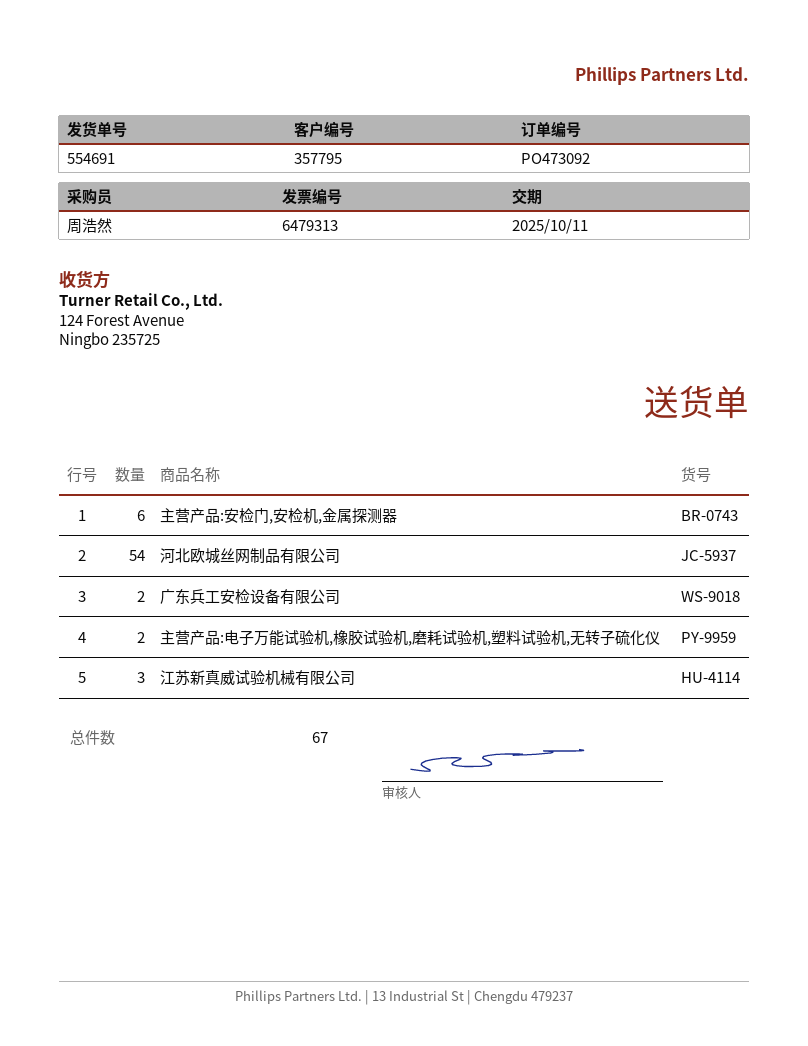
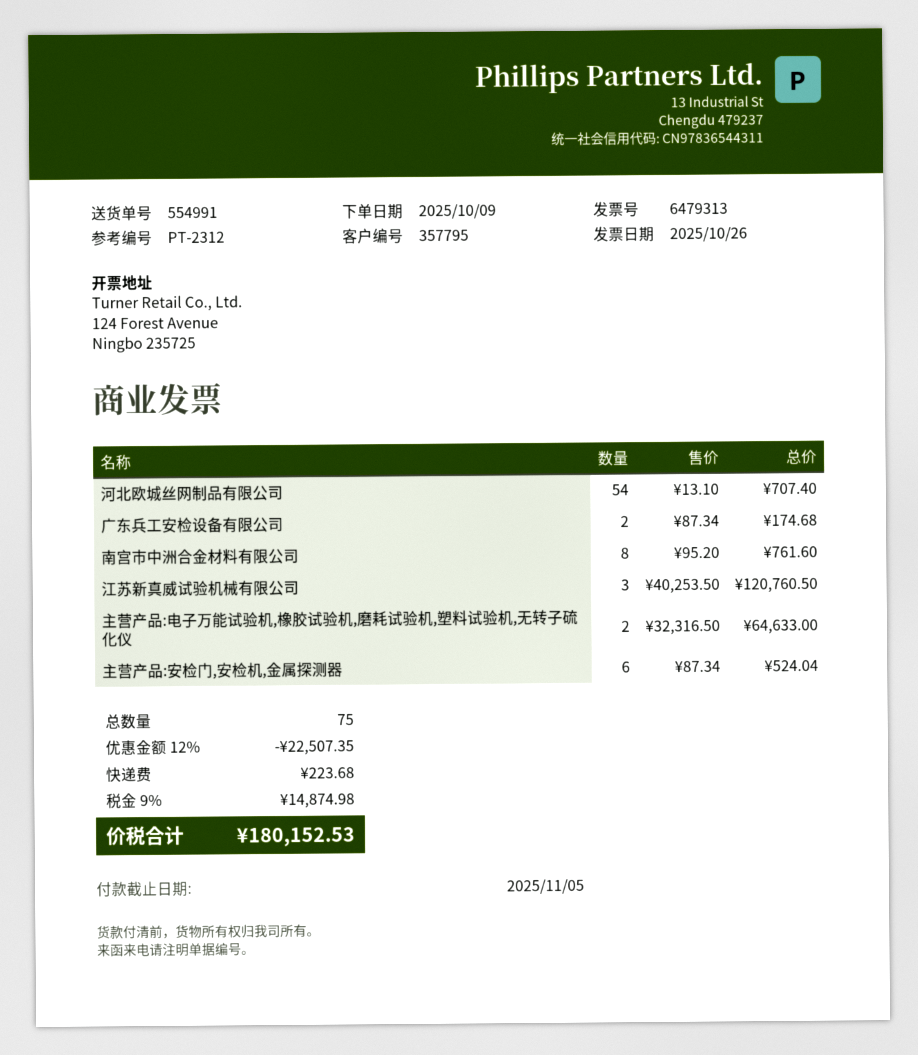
delivery note number: 554691 -> 554991
南宫市中洲合金材料有限公司: none -> 8
total quantity: 67 -> 75

